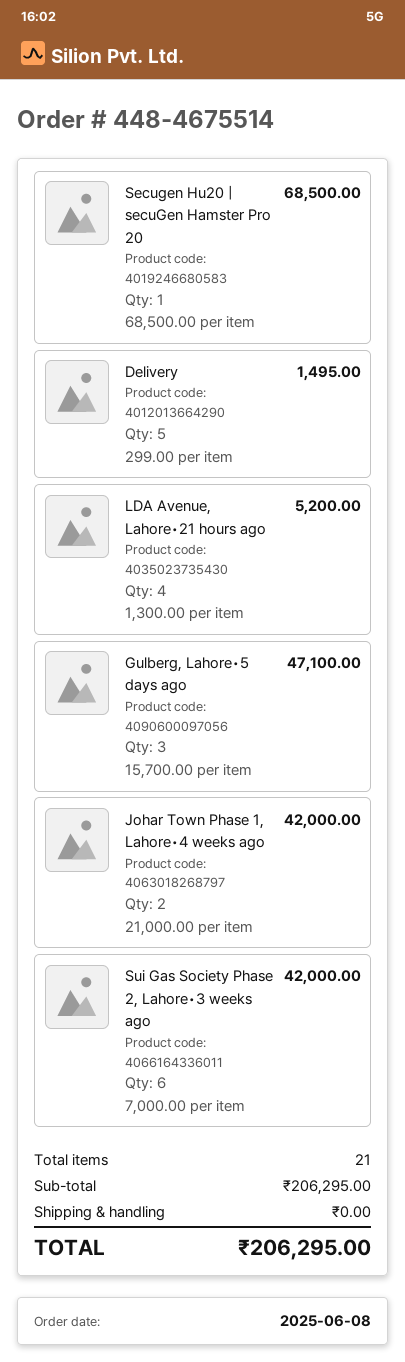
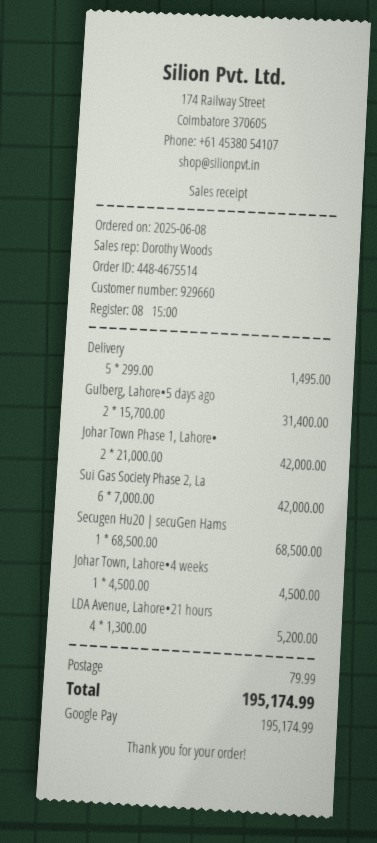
Gulberg, Lahore•5 days ago: 3 x 15700.00 = 47100.00 -> 2 x 15700.00 = 31400.00
Johar Town, Lahore•4 weeks: none -> 1 x 4500.00 = 4500.00
shipping: 0.00 -> 79.99
total: 206295.00 -> 195174.99

